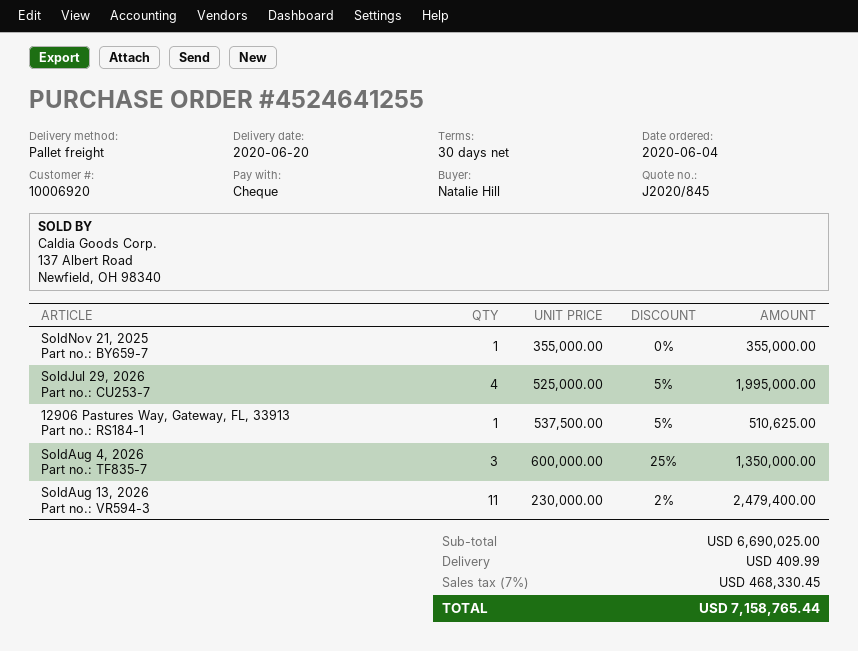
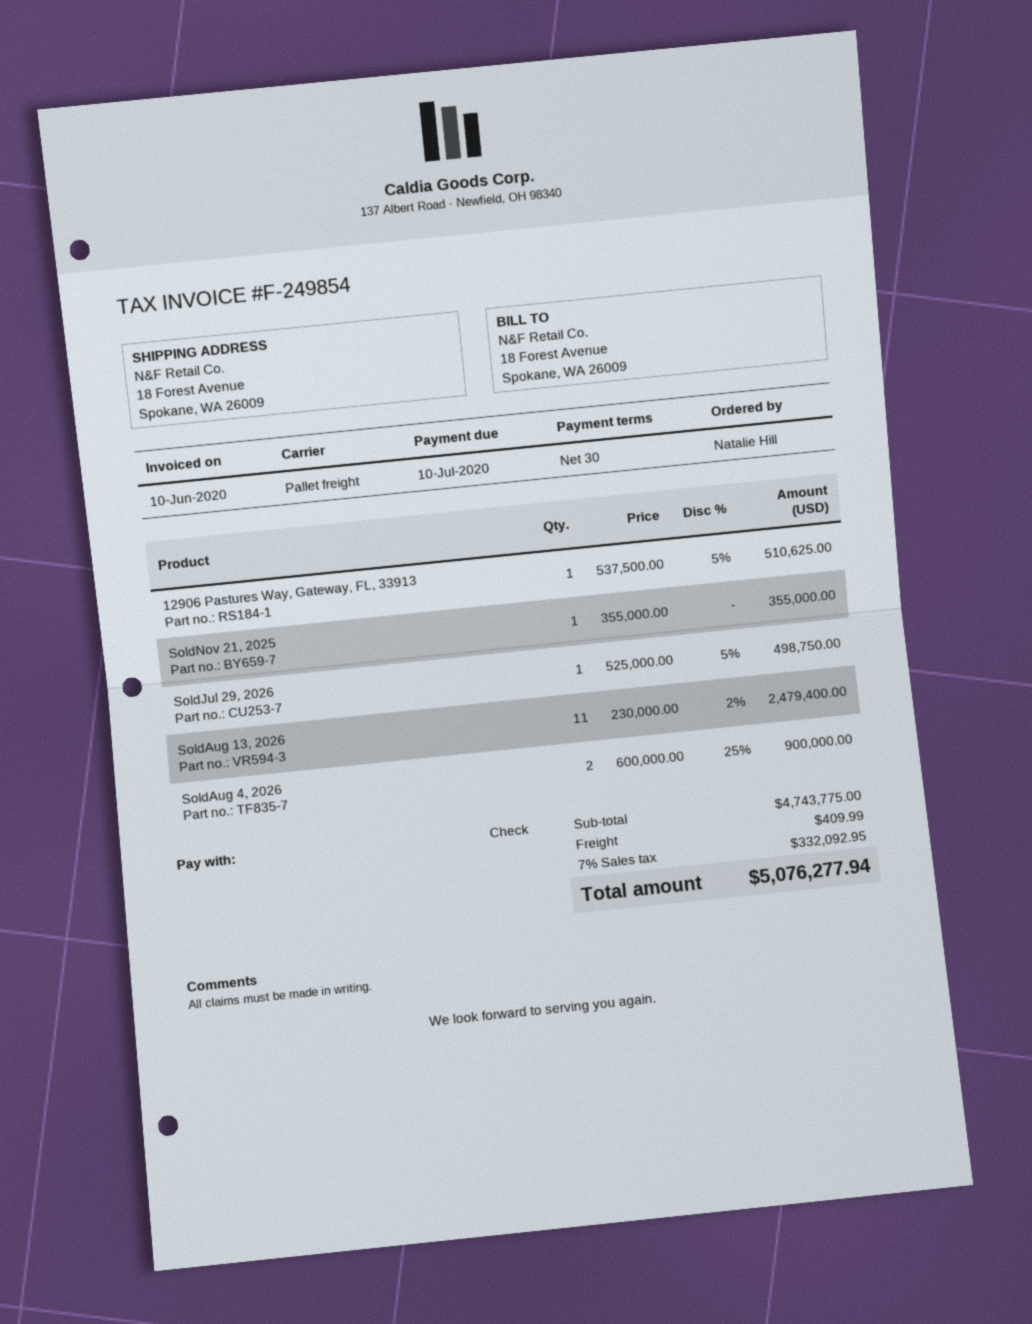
SoldJul 29, 2026: 4 x 525000.00 - 5% = 1995000.00 -> 1 x 525000.00 - 5% = 498750.00
SoldAug 4, 2026: 3 x 600000.00 - 25% = 1350000.00 -> 2 x 600000.00 - 25% = 900000.00
subtotal: 6690025.00 -> 4743775.00
tax: 7% = 468330.45 -> 7% = 332092.95
total: 7158765.44 -> 5076277.94

